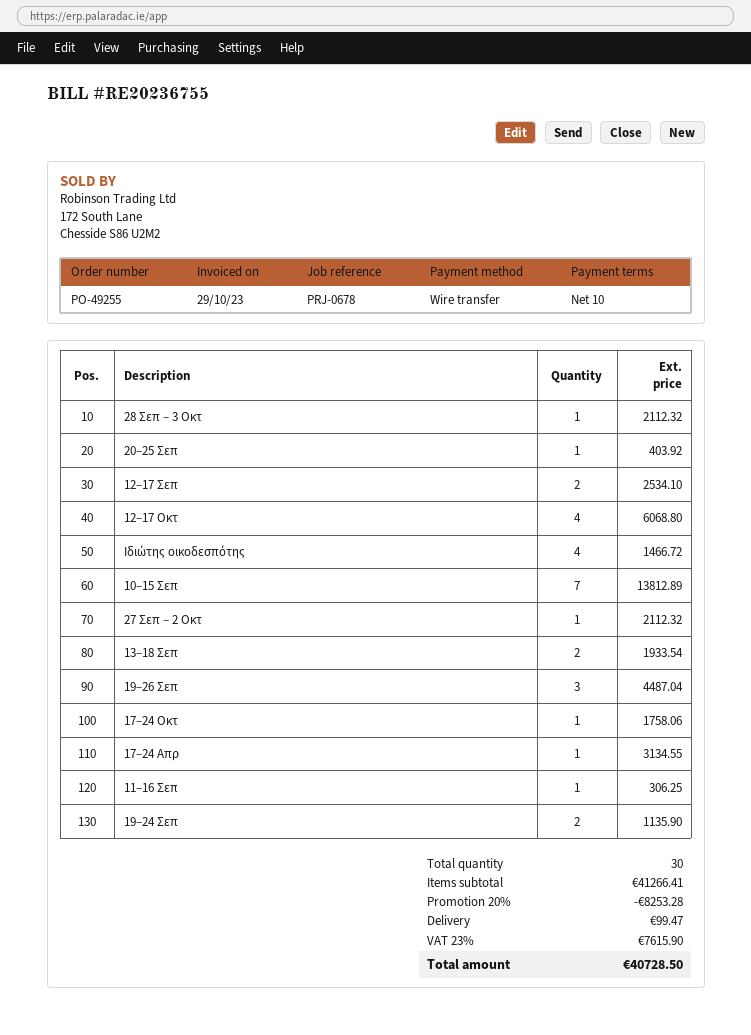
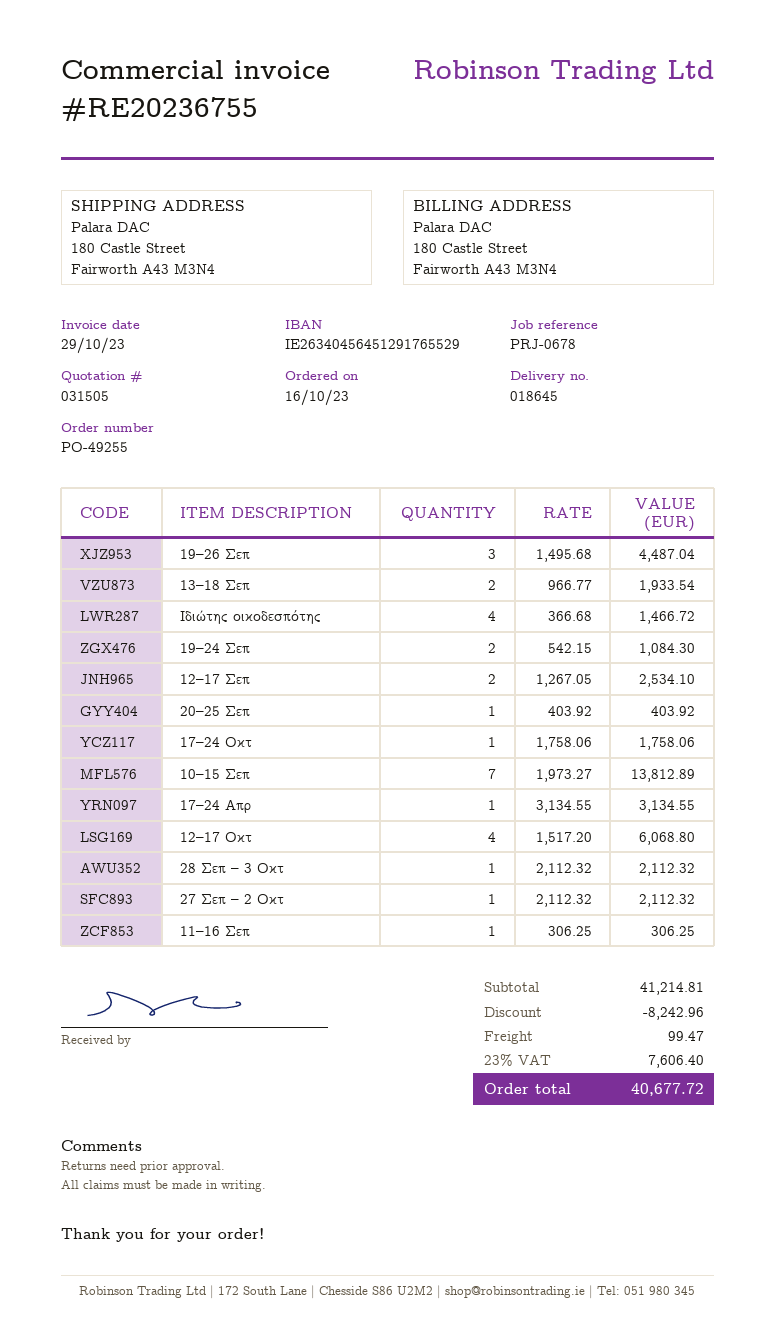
19–24 Σεπ: 2 for 1135.90 -> 2 for 1084.30
subtotal: 41266.41 -> 41214.81
discount: 8253.28 -> 8242.96
tax: 23% = 7615.90 -> 23% = 7606.40
total: 40728.50 -> 40677.72

